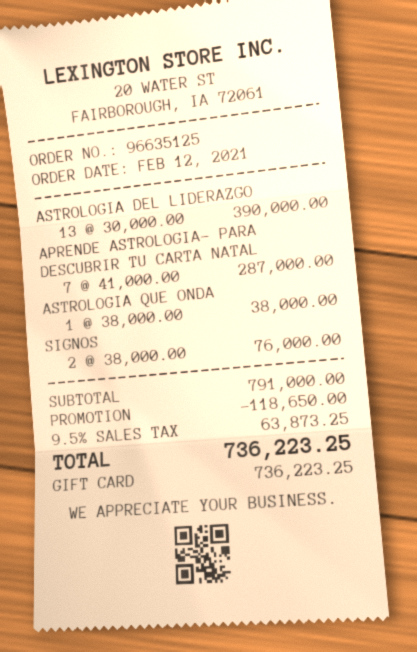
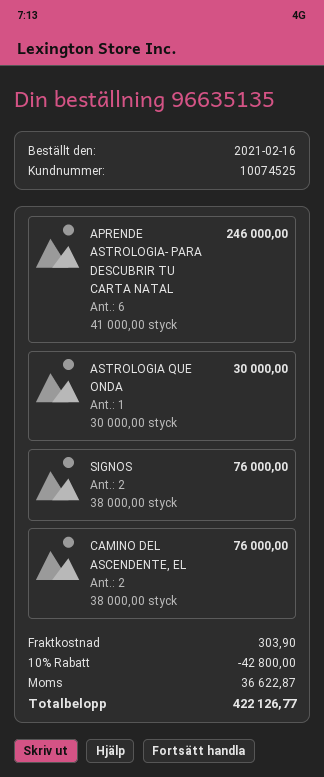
order number: 96635125 -> 96635135
order date: 2021-02-12 -> 2021-02-16
ASTROLOGIA DEL LIDERAZGO: 13 x 30000.00 = 390000.00 -> none
APRENDE ASTROLOGIA- PARA DESCUBRIR TU CARTA NATAL: 7 x 41000.00 = 287000.00 -> 6 x 41000.00 = 246000.00
ASTROLOGIA QUE ONDA: 1 x 38000.00 = 38000.00 -> 1 x 30000.00 = 30000.00
CAMINO DEL ASCENDENTE, EL: none -> 2 x 38000.00 = 76000.00
discount: 118650.00 -> 42800.00
shipping: none -> 303.90
tax: 63873.25 -> 36622.87
total: 736223.25 -> 422126.77

